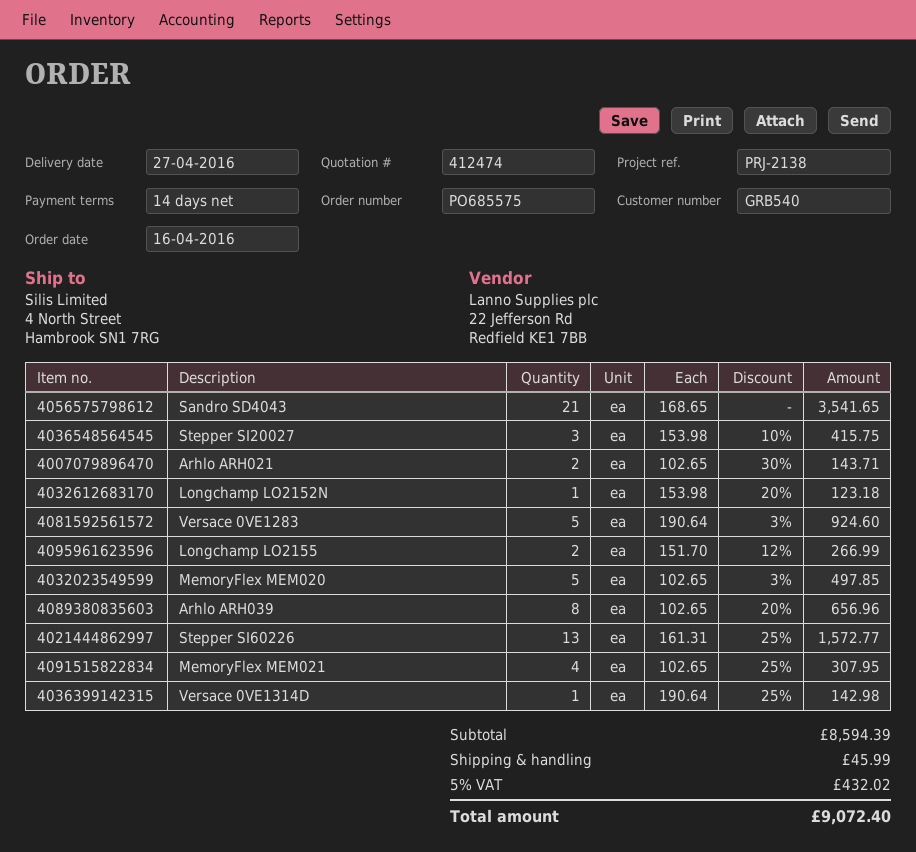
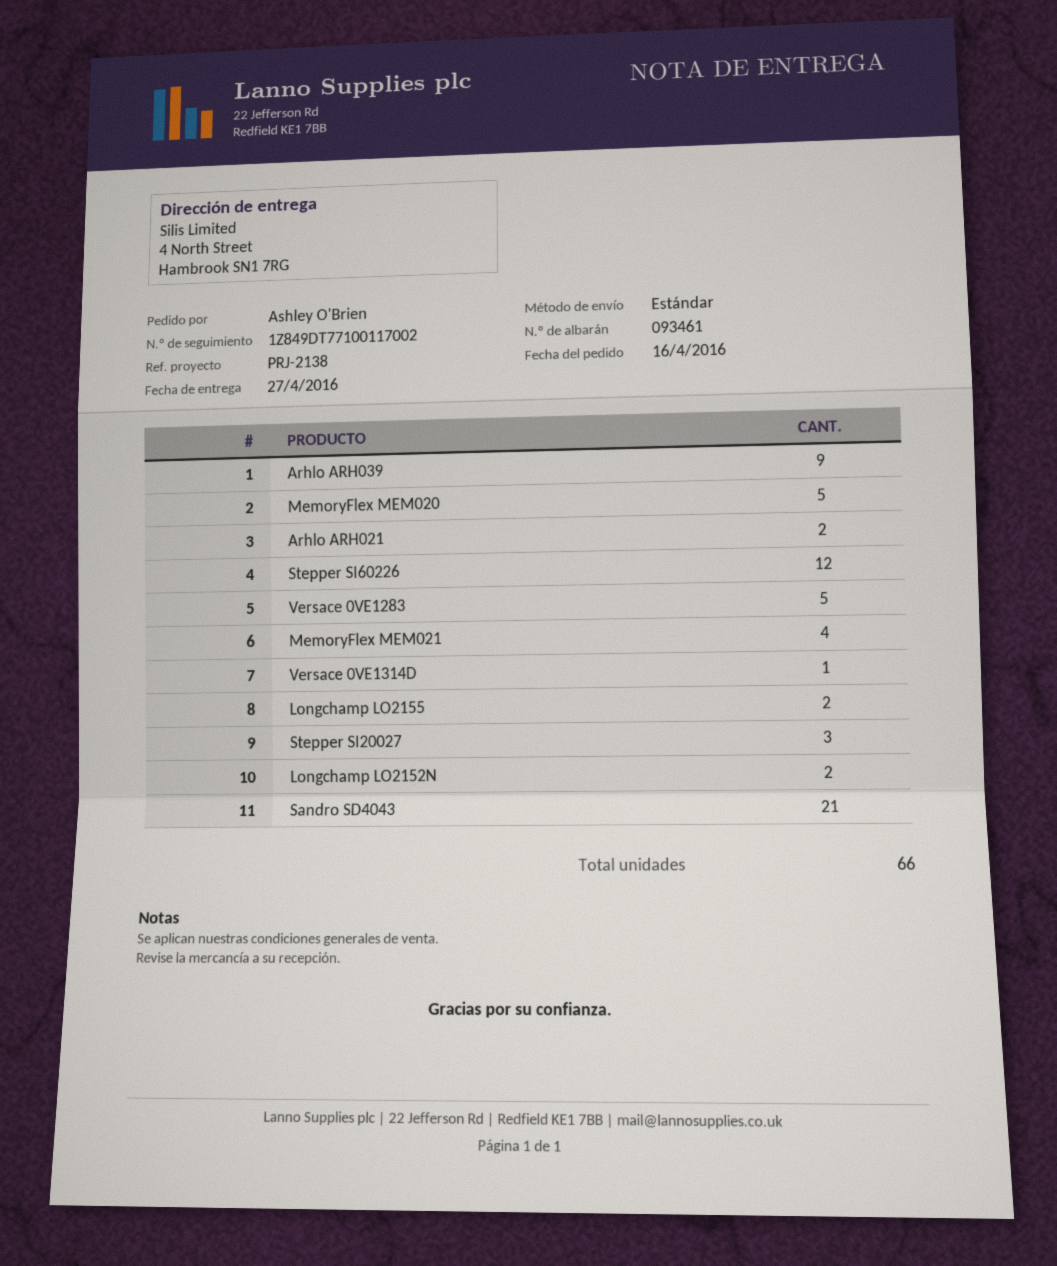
Longchamp LO2152N: 1 -> 2
Arhlo ARH039: 8 -> 9
Stepper SI60226: 13 -> 12

